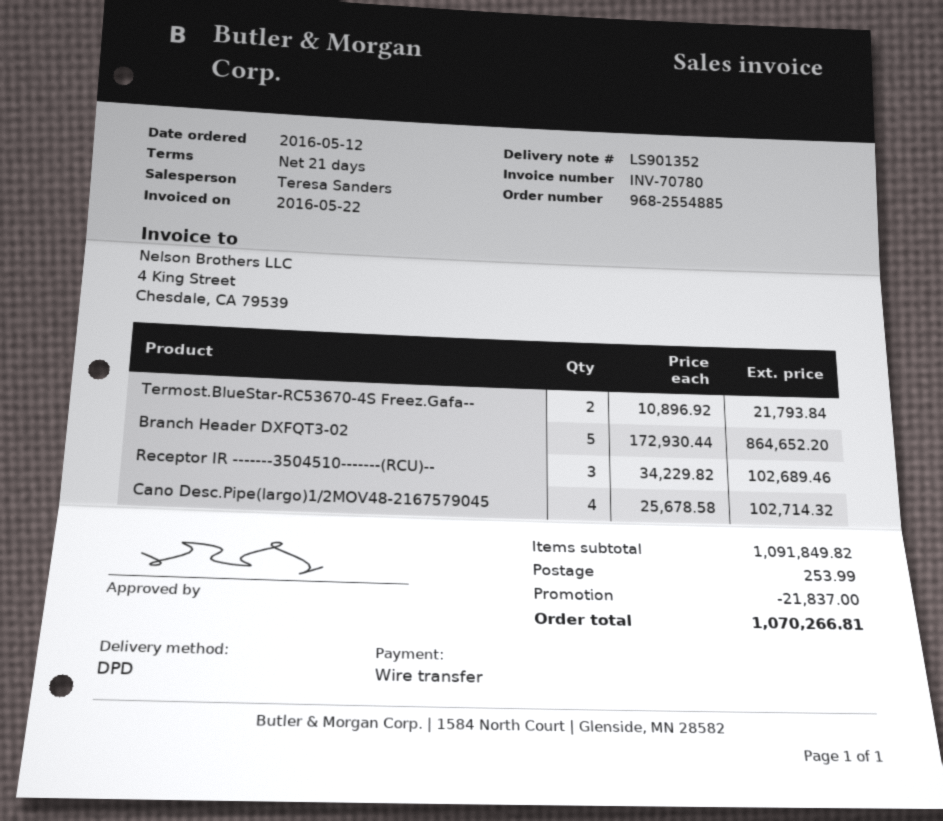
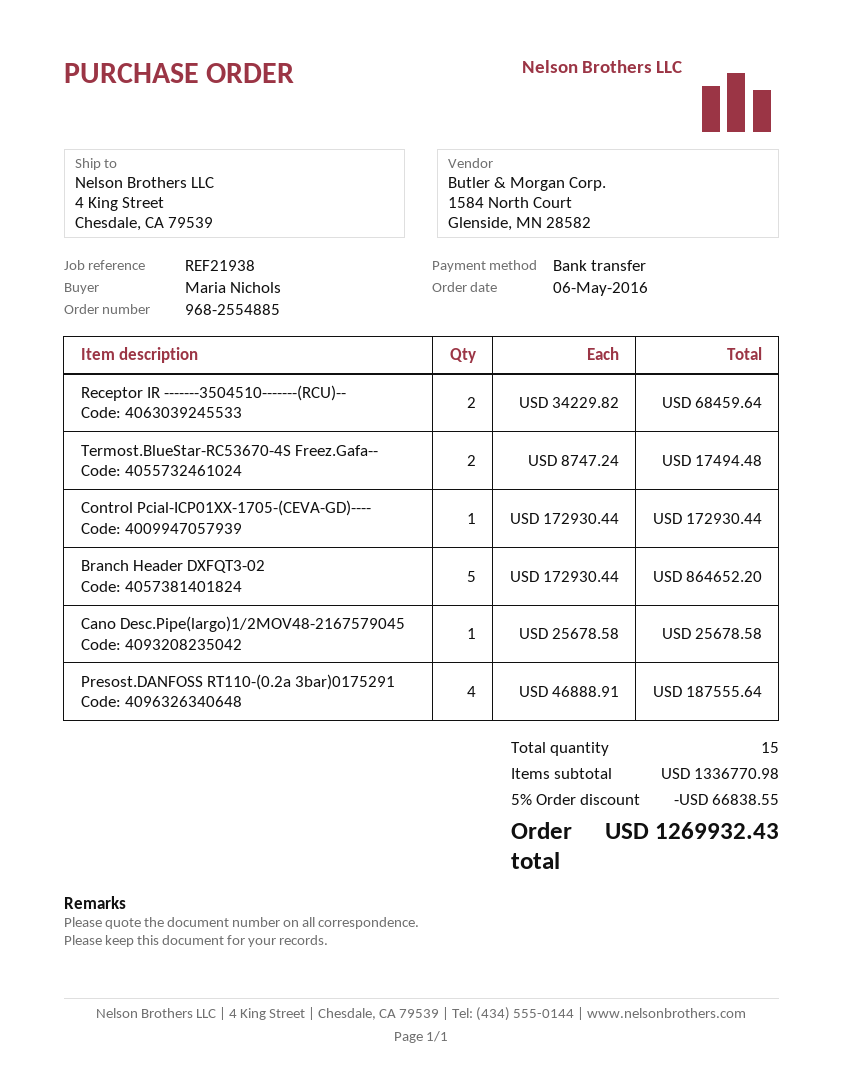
order date: 2016-05-12 -> 2016-05-06
Termost.BlueStar-RC53670-4S Freez.Gafa--: 2 x 10896.92 = 21793.84 -> 2 x 8747.24 = 17494.48
Receptor IR -------3504510-------(RCU)--: 3 x 34229.82 = 102689.46 -> 2 x 34229.82 = 68459.64
Cano Desc.Pipe(largo)1/2MOV48-2167579045: 4 x 25678.58 = 102714.32 -> 1 x 25678.58 = 25678.58
Control Pcial-ICP01XX-1705-(CEVA-GD)----: none -> 1 x 172930.44 = 172930.44
Presost.DANFOSS RT110-(0.2a 3bar)0175291: none -> 4 x 46888.91 = 187555.64
subtotal: 1091849.82 -> 1336770.98
discount: 21837.00 -> 66838.55
shipping: 253.99 -> none
total: 1070266.81 -> 1269932.43

